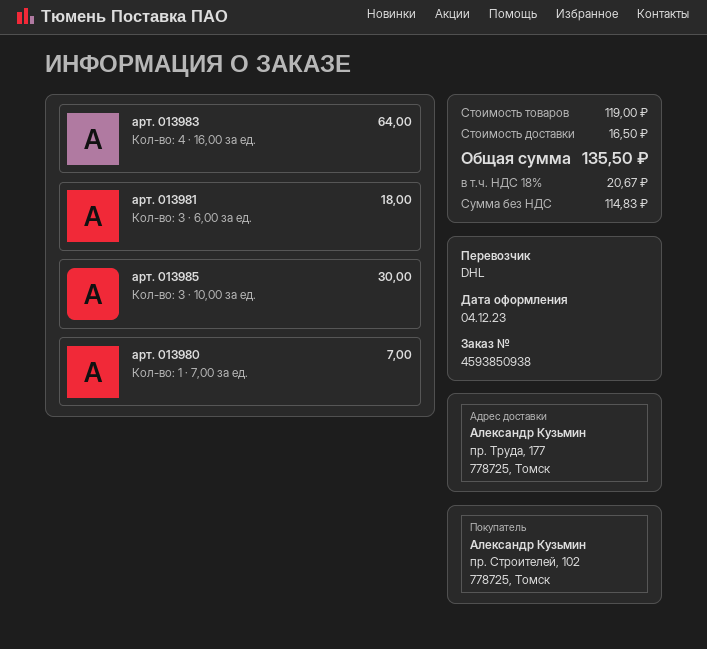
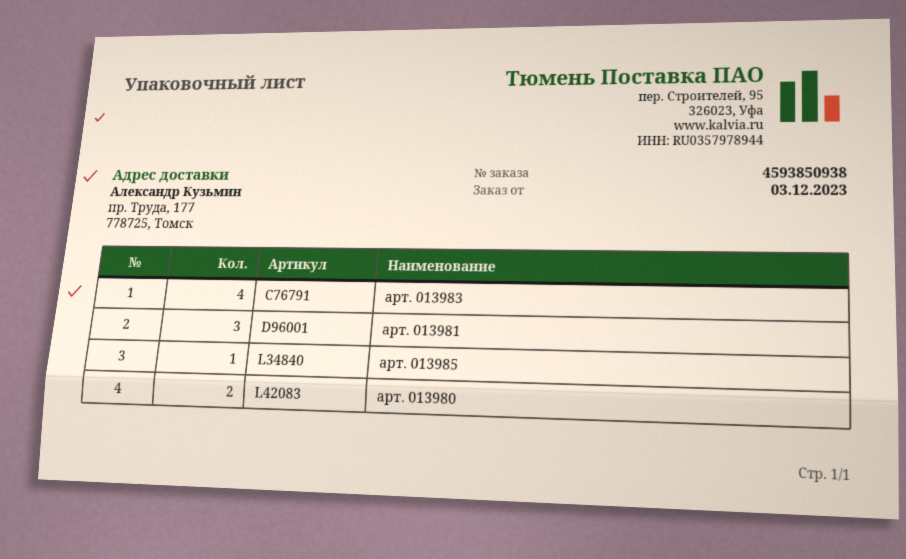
order date: 2023-12-04 -> 2023-12-03
арт. 013985: 3 -> 1
арт. 013980: 1 -> 2

